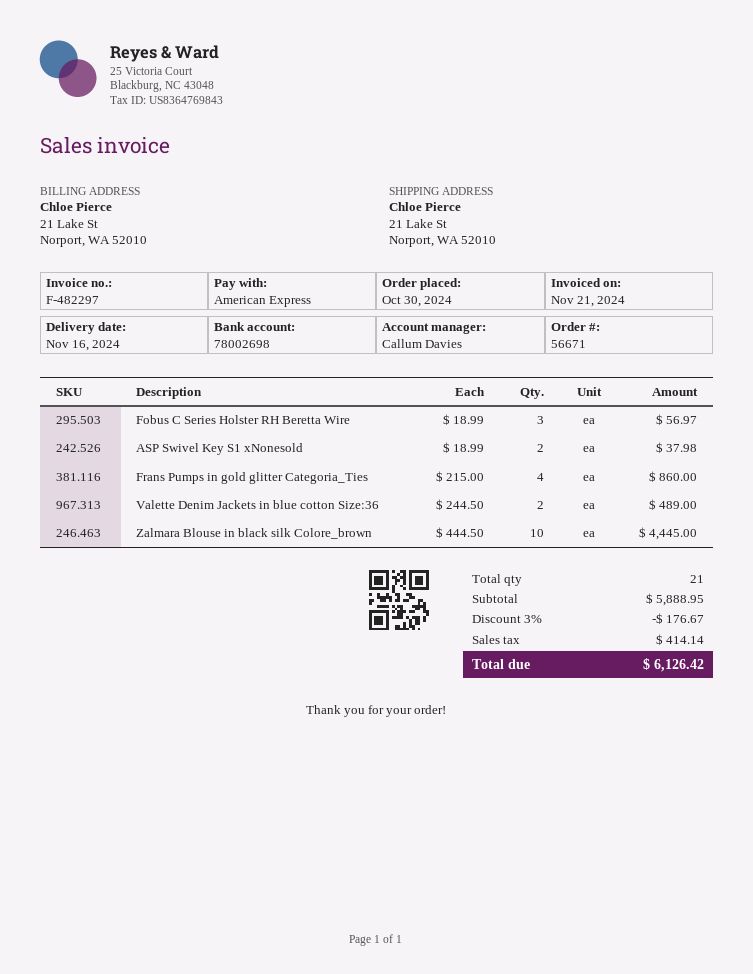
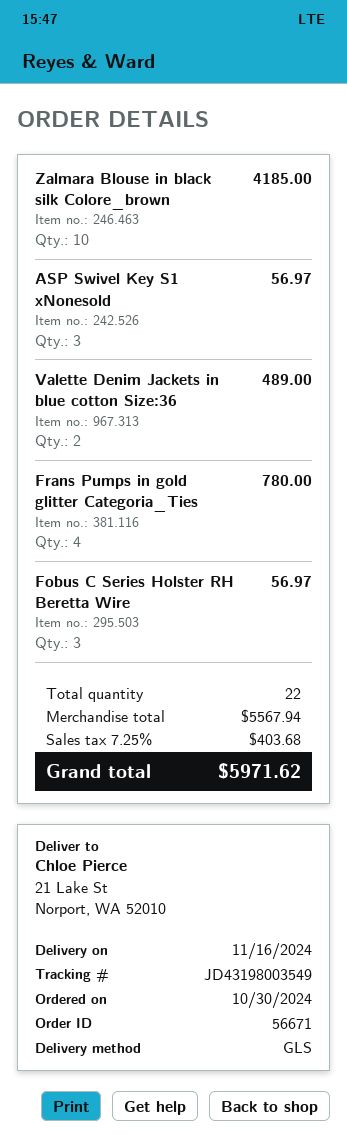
ASP Swivel Key S1 xNonesold: 2 for 37.98 -> 3 for 56.97
Frans Pumps in gold glitter Categoria_Ties: 4 for 860.00 -> 4 for 780.00
Zalmara Blouse in black silk Colore_brown: 10 for 4445.00 -> 10 for 4185.00
total quantity: 21 -> 22
subtotal: 5888.95 -> 5567.94
discount: 3% = 176.67 -> none
tax: 414.14 -> 403.68
total: 6126.42 -> 5971.62

